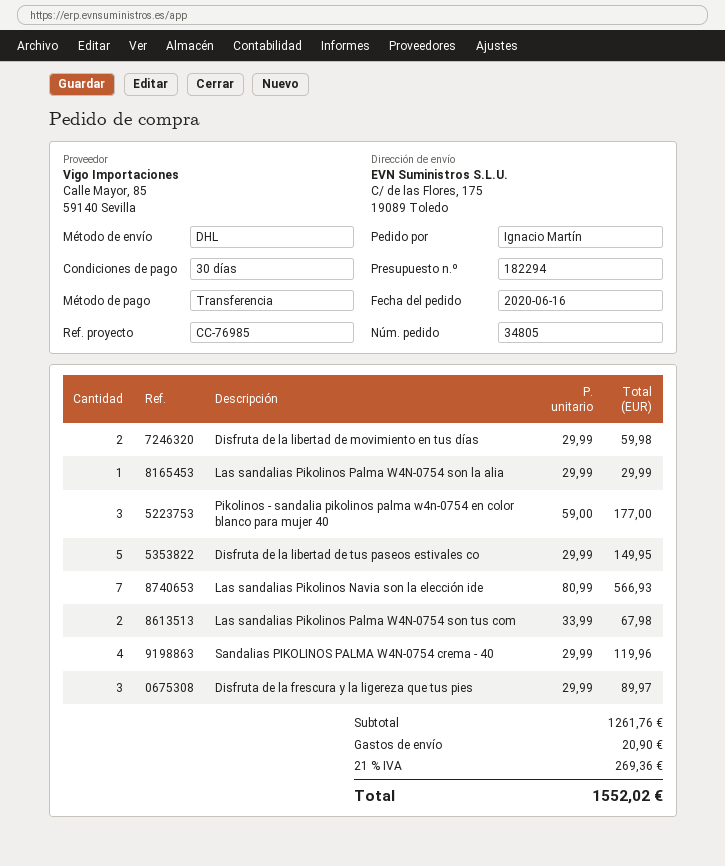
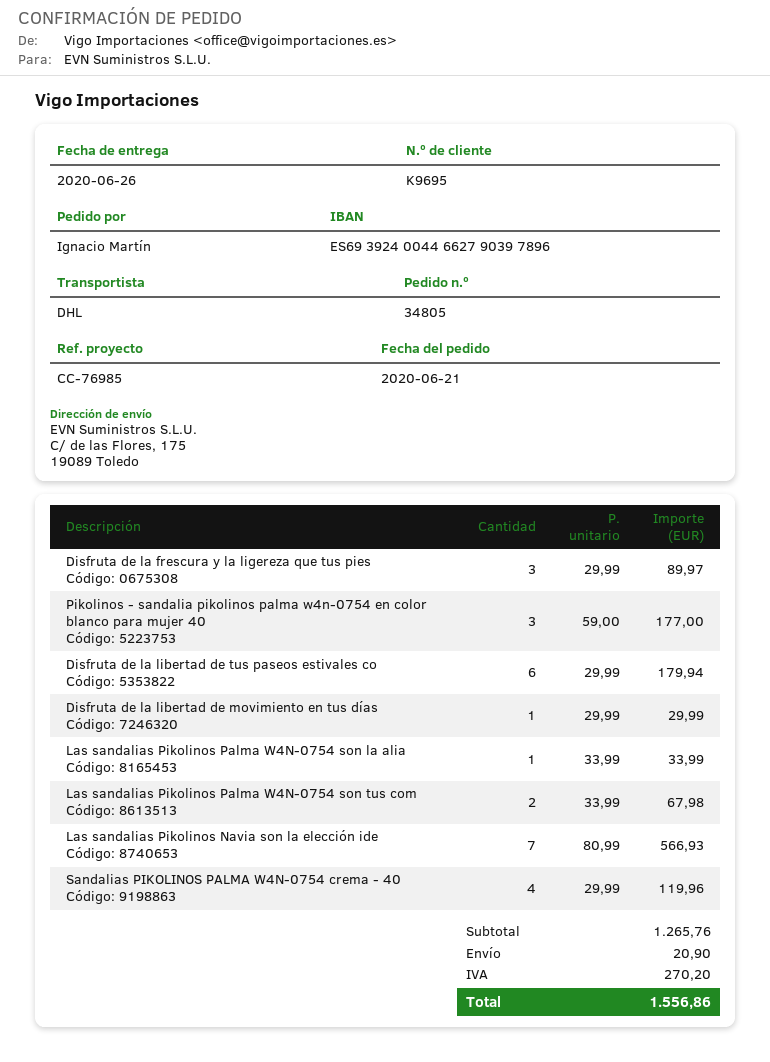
order date: 2020-06-16 -> 2020-06-21
Disfruta de la libertad de movimiento en tus días: 2 x 29.99 = 59.98 -> 1 x 29.99 = 29.99
Las sandalias Pikolinos Palma W4N-0754 son la alia: 1 x 29.99 = 29.99 -> 1 x 33.99 = 33.99
Disfruta de la libertad de tus paseos estivales co: 5 x 29.99 = 149.95 -> 6 x 29.99 = 179.94
subtotal: 1261.76 -> 1265.76
tax: 269.36 -> 270.20
total: 1552.02 -> 1556.86

